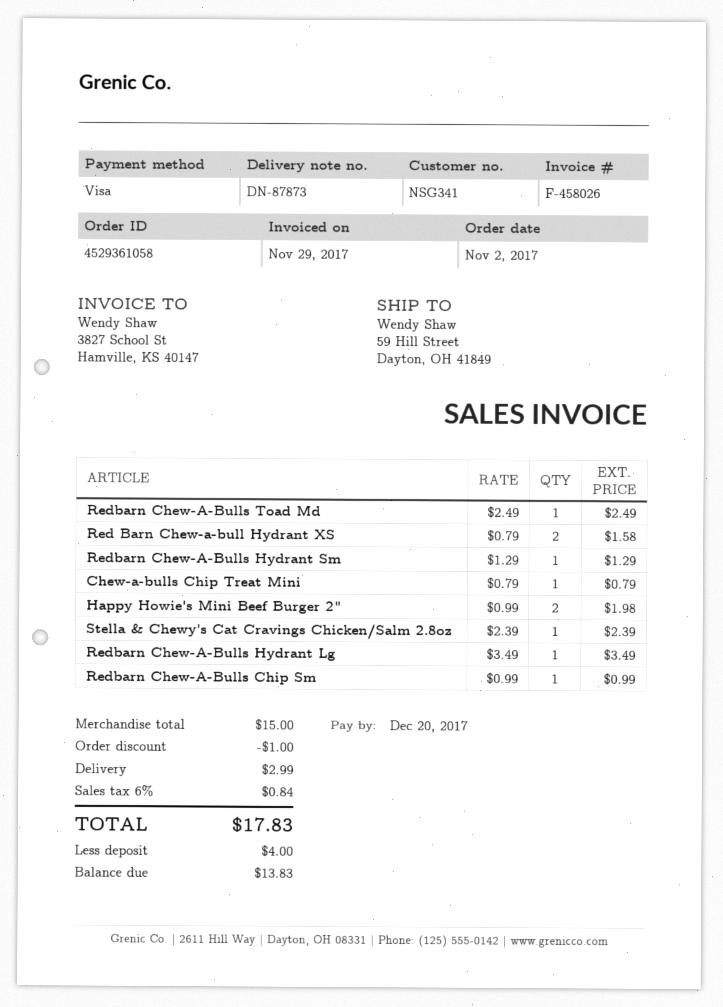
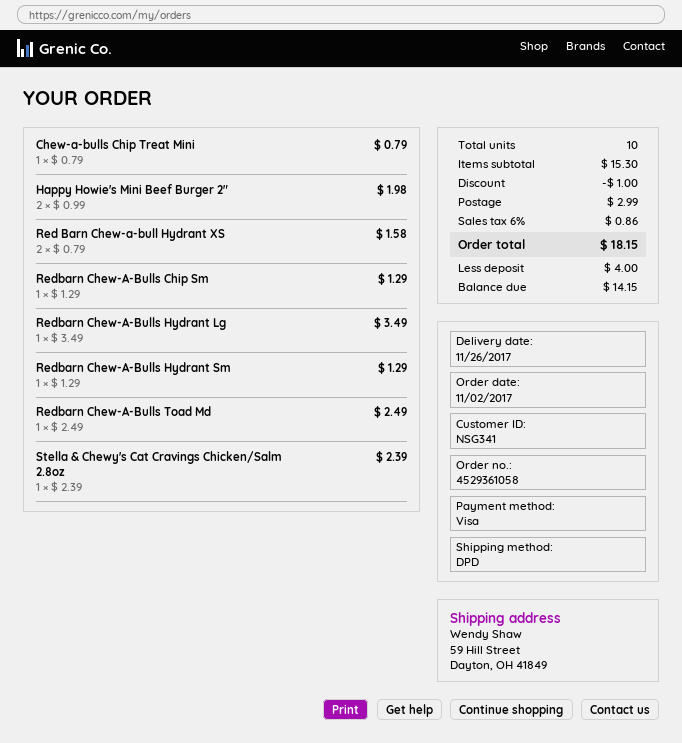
Redbarn Chew-A-Bulls Chip Sm: 1 x 0.99 = 0.99 -> 1 x 1.29 = 1.29
subtotal: 15.00 -> 15.30
tax: 6% = 0.84 -> 6% = 0.86
total: 17.83 -> 18.15
balance: 13.83 -> 14.15

